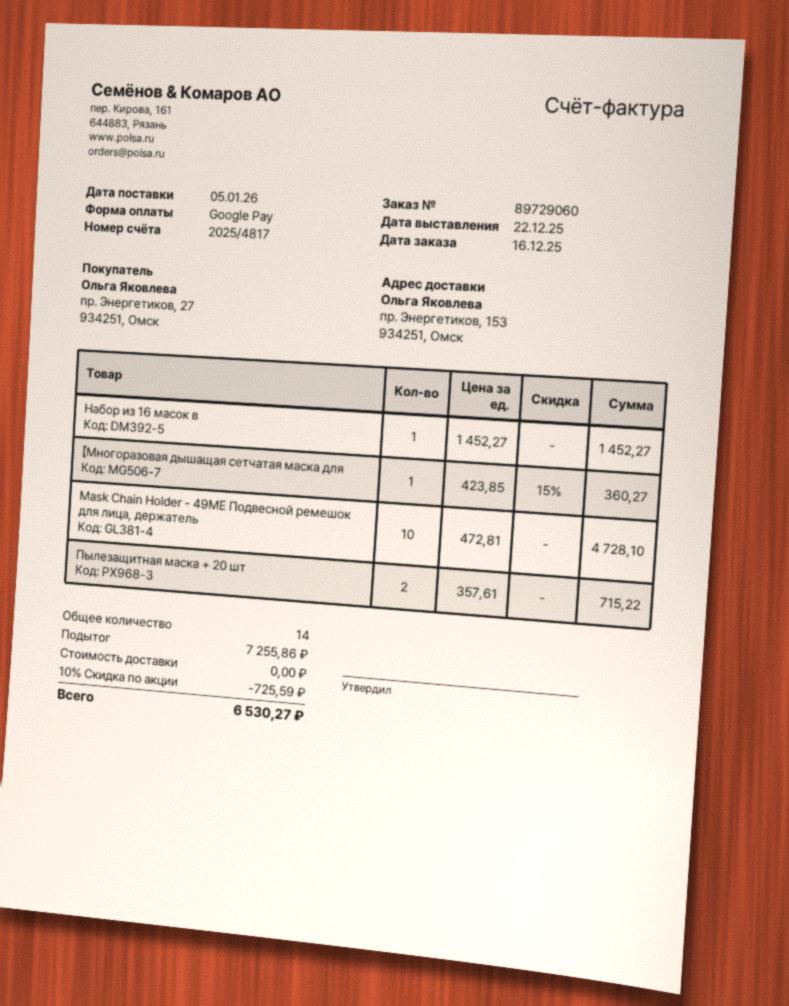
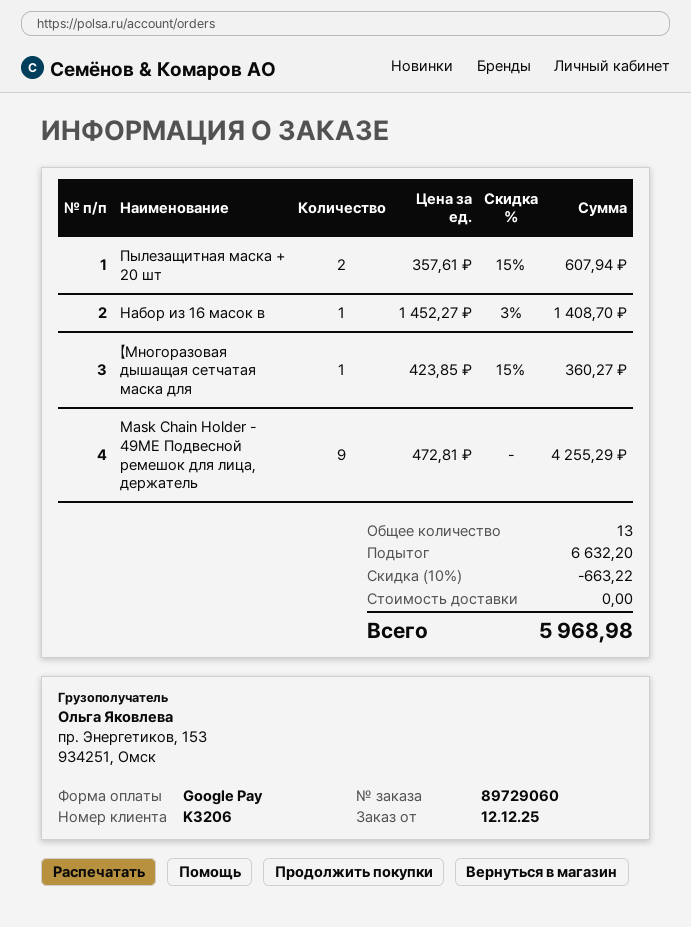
order date: 2025-12-16 -> 2025-12-12
Набор из 16 масок в: 1 x 1452.27 = 1452.27 -> 1 x 1452.27 - 3% = 1408.70
Mask Chain Holder - 49ME Подвесной ремешок для лица, держатель: 10 x 472.81 = 4728.10 -> 9 x 472.81 = 4255.29
Пылезащитная маска + 20 шт: 2 x 357.61 = 715.22 -> 2 x 357.61 - 15% = 607.94
total quantity: 14 -> 13
subtotal: 7255.86 -> 6632.20
discount: 10% = 725.59 -> 10% = 663.22
total: 6530.27 -> 5968.98

